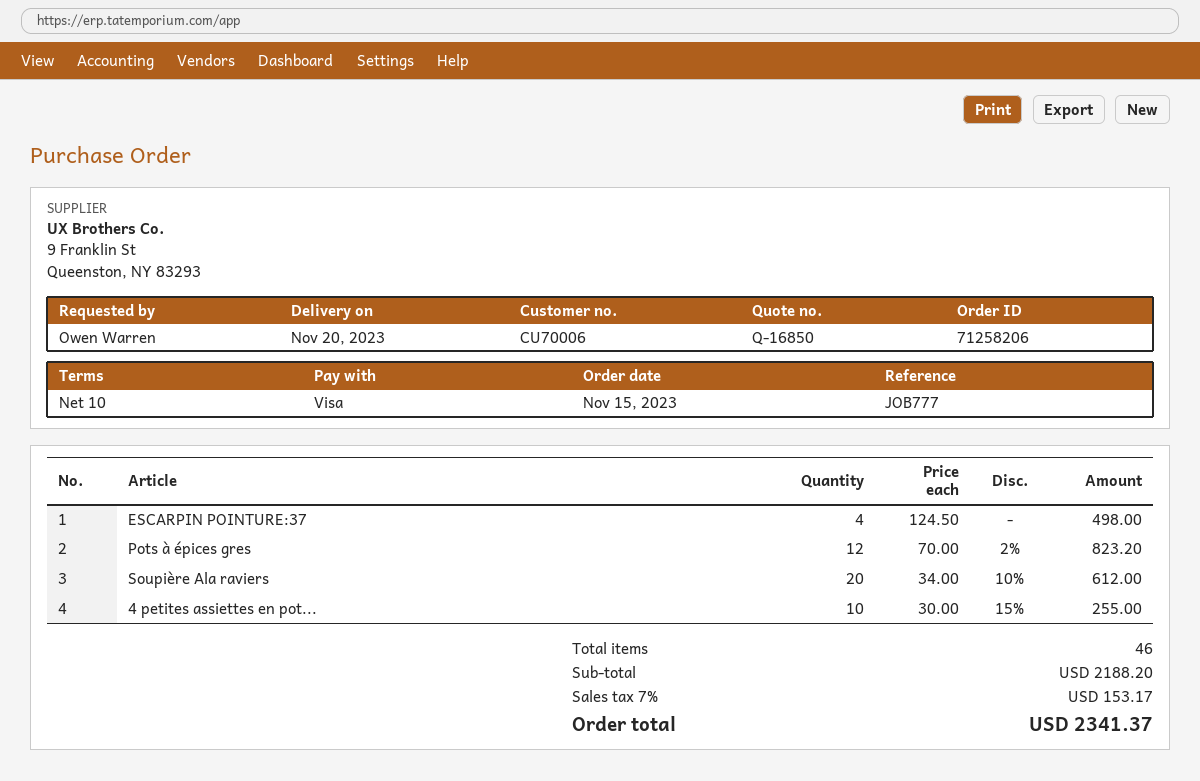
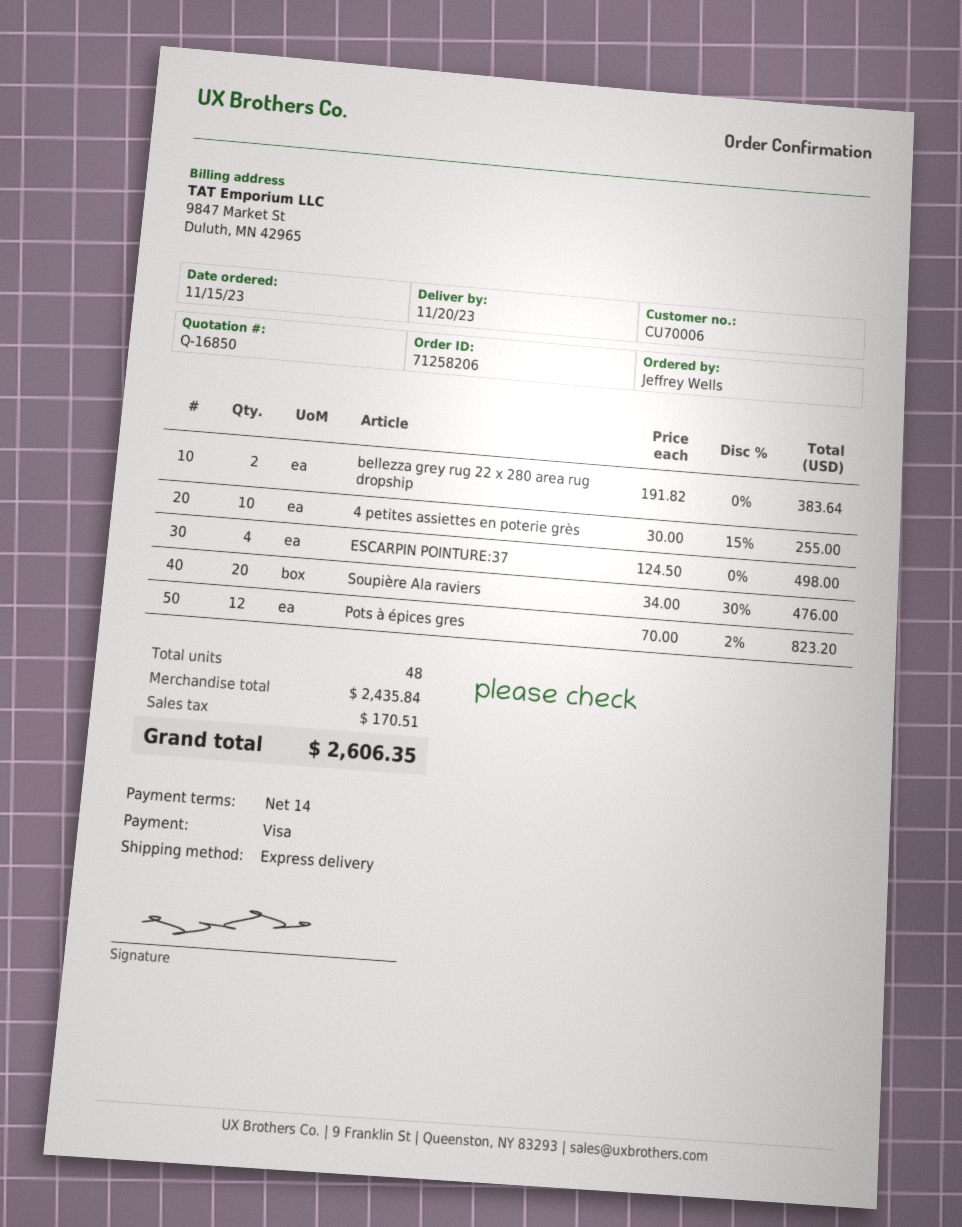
payment terms: 10 days -> 14 days
ordered by: Owen Warren -> Jeffrey Wells
Soupière Ala raviers: 20 x 34.00 - 10% = 612.00 -> 20 x 34.00 - 30% = 476.00
bellezza grey rug 22 x 280 area rug dropship: none -> 2 x 191.82 = 383.64
total quantity: 46 -> 48
subtotal: 2188.20 -> 2435.84
tax: 153.17 -> 170.51
total: 2341.37 -> 2606.35

